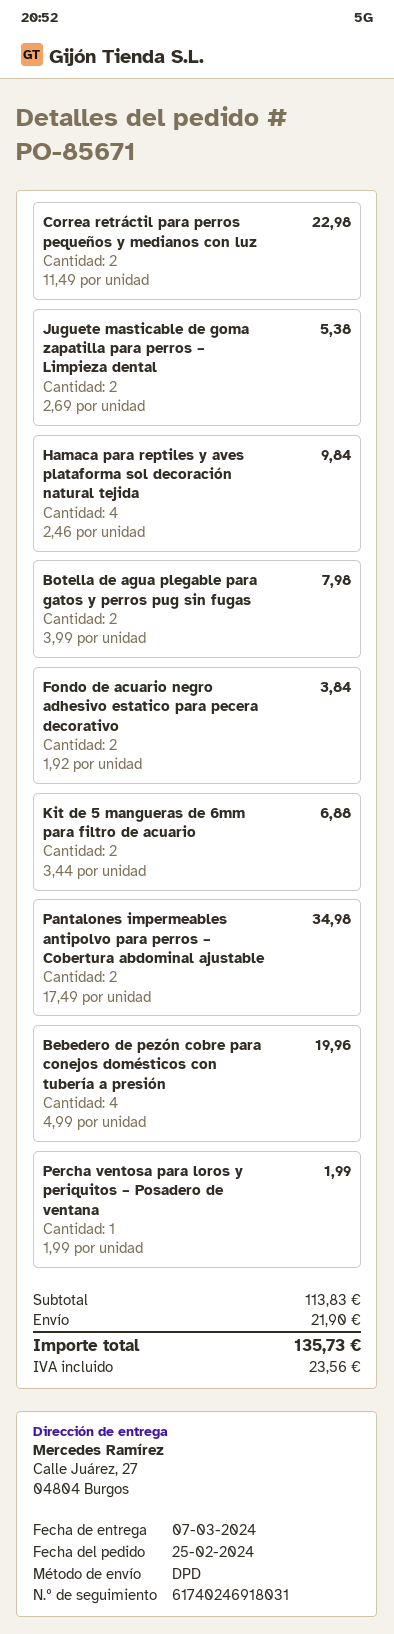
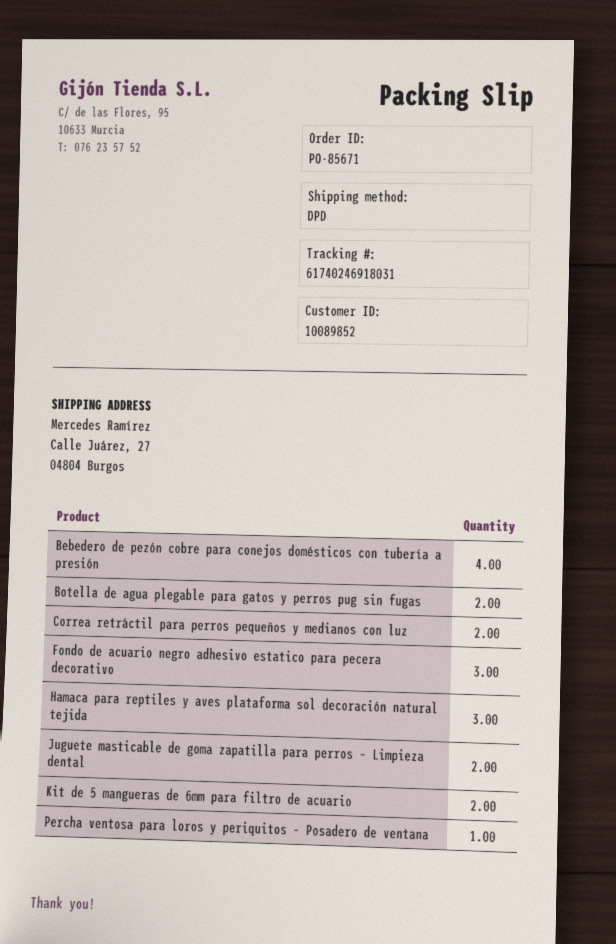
Hamaca para reptiles y aves plataforma sol decoración natural tejida: 4 -> 3
Fondo de acuario negro adhesivo estatico para pecera decorativo: 2 -> 3
Pantalones impermeables antipolvo para perros – Cobertura abdominal ajustable: 2 -> none

